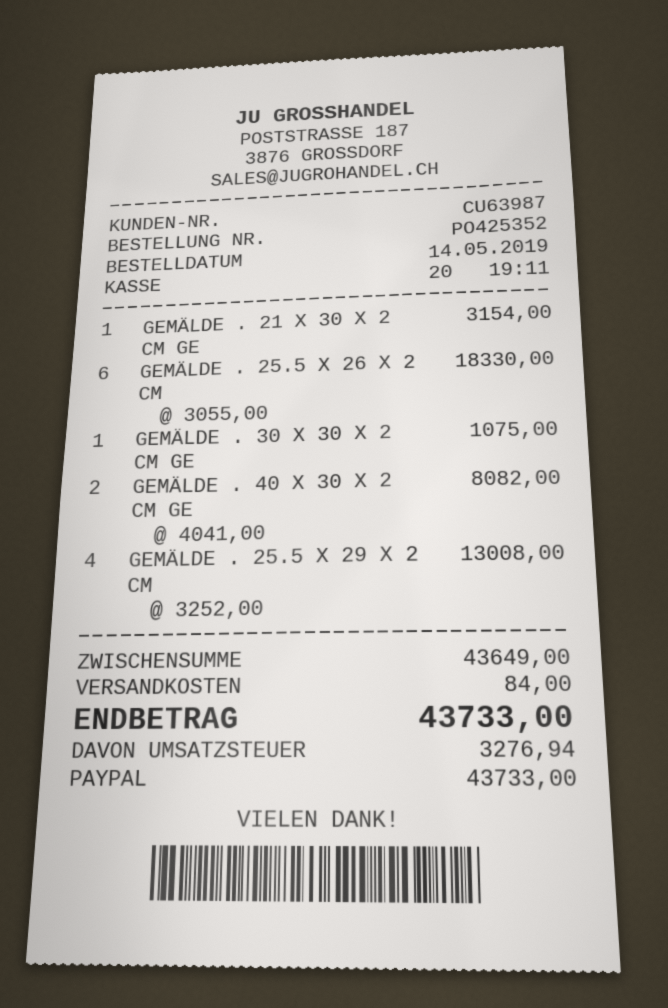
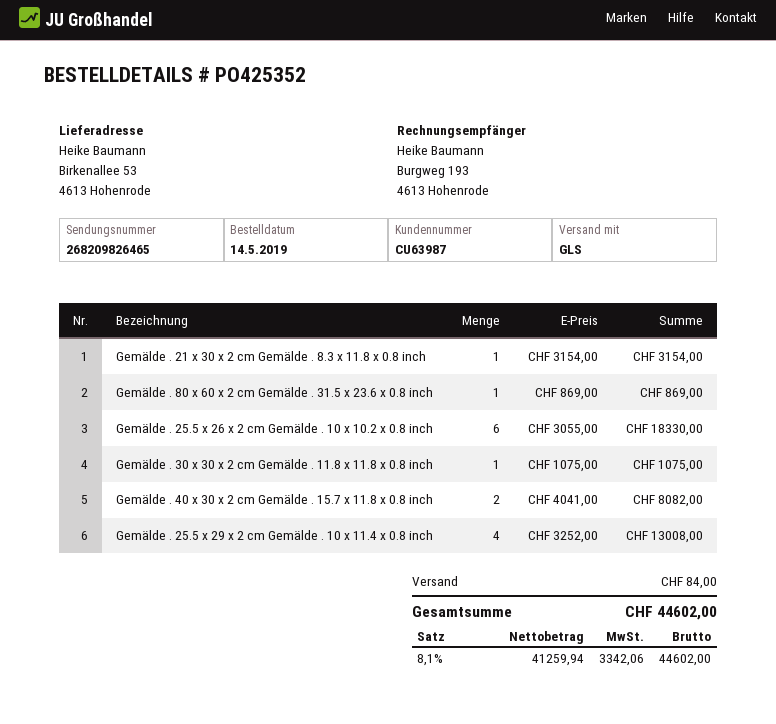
Gemälde . 80 x 60 x 2 cm Gemälde . 31.5 x 23.6 x 0.8 inch: none -> 1 x 869.00 = 869.00
tax: 3276.94 -> 3342.06
total: 43733.00 -> 44602.00

